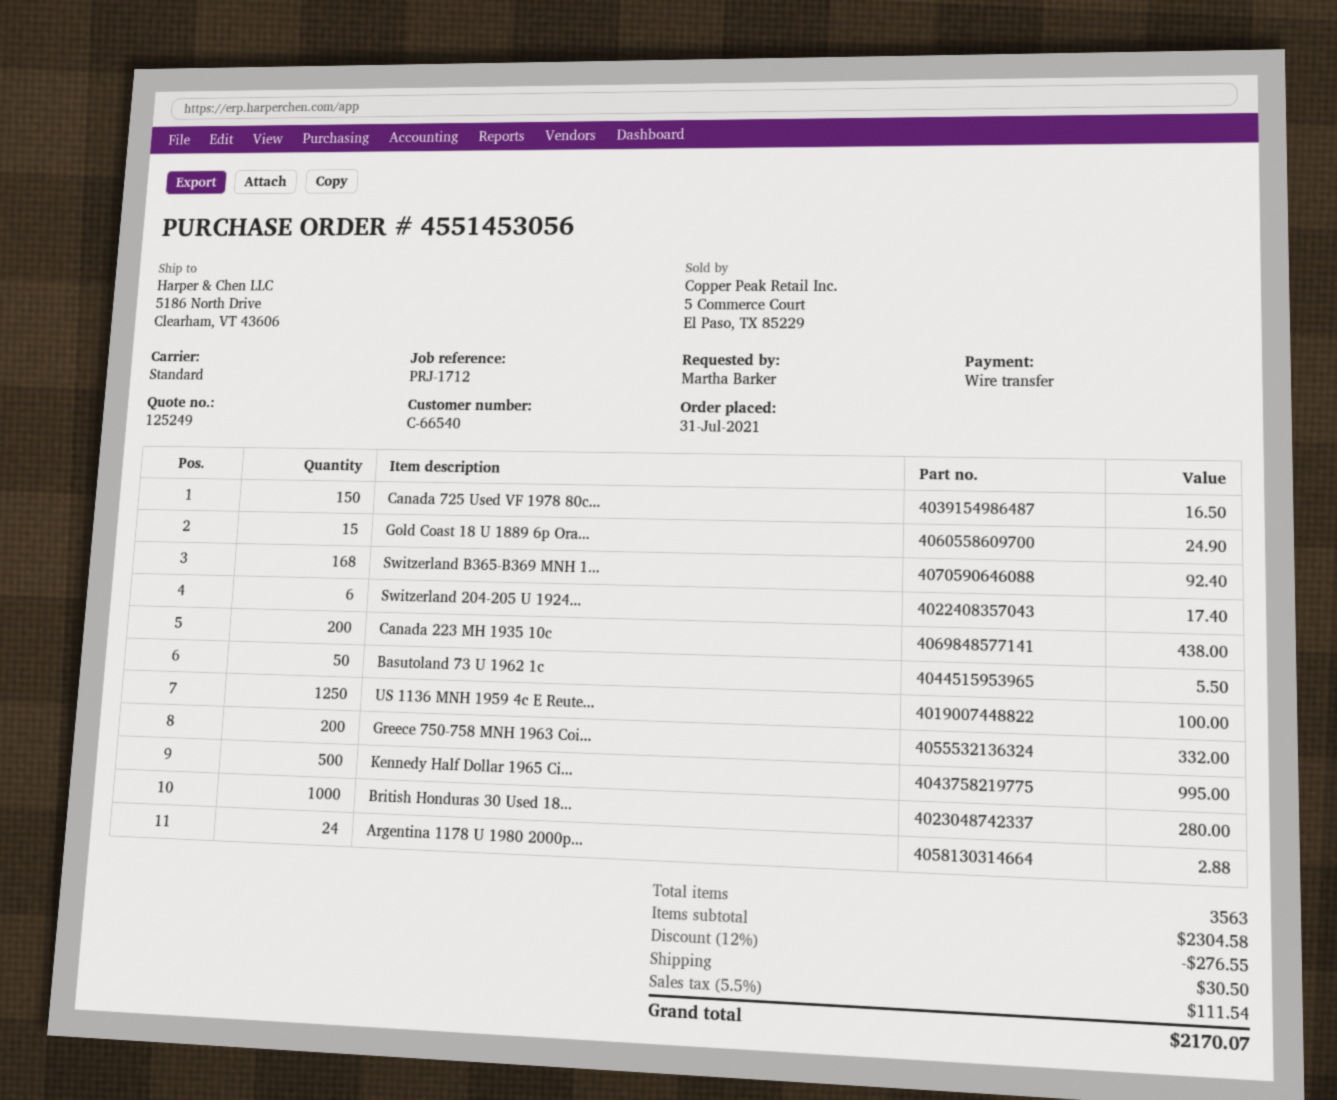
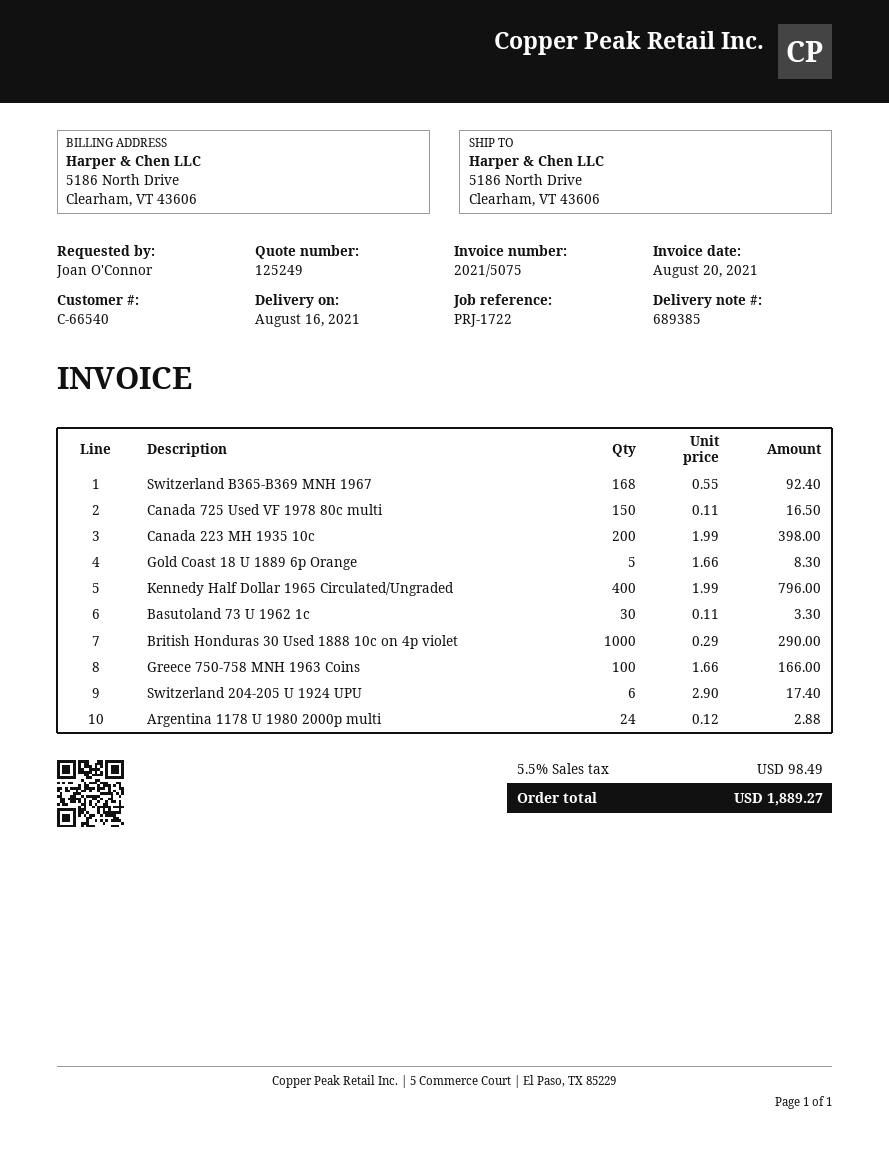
reference: PRJ-1712 -> PRJ-1722
ordered by: Martha Barker -> Joan O'Connor
Gold Coast 18 U 1889 6p Ora...: 15 for 24.90 -> 5 for 8.30
Canada 223 MH 1935 10c: 200 for 438.00 -> 200 for 398.00
Basutoland 73 U 1962 1c: 50 for 5.50 -> 30 for 3.30
US 1136 MNH 1959 4c E Reute...: 1250 for 100.00 -> none
Greece 750-758 MNH 1963 Coi...: 200 for 332.00 -> 100 for 166.00
Kennedy Half Dollar 1965 Ci...: 500 for 995.00 -> 400 for 796.00
British Honduras 30 Used 18...: 1000 for 280.00 -> 1000 for 290.00
discount: 12% = 276.55 -> none
shipping: 30.50 -> none
tax: 5.5% = 111.54 -> 5.5% = 98.49
total: 2170.07 -> 1889.27

